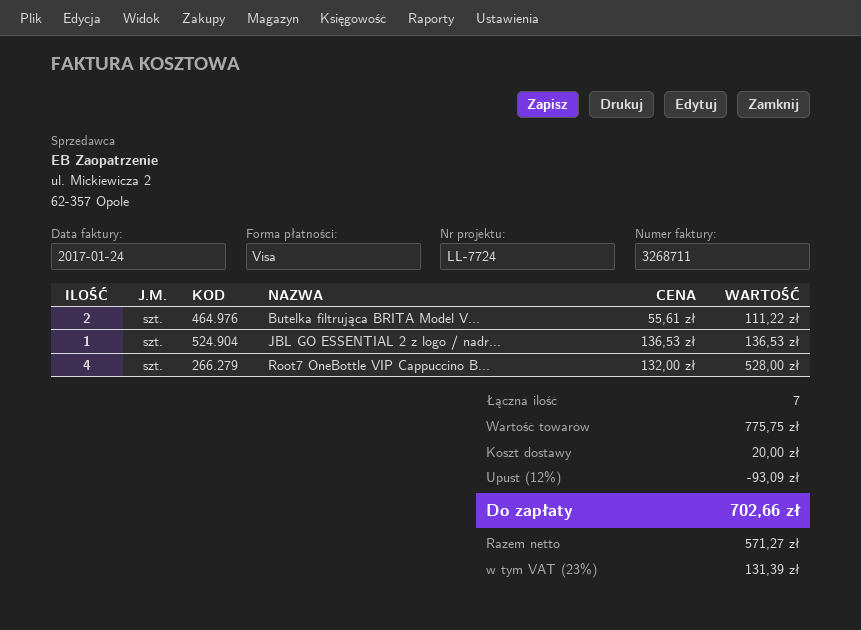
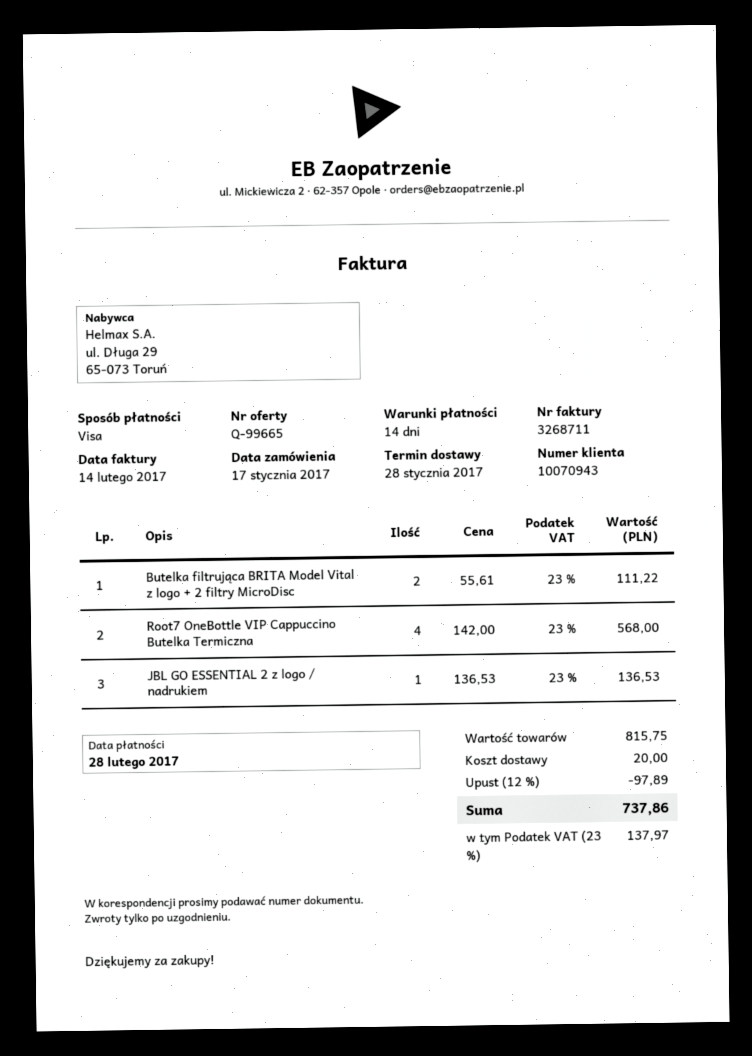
invoice date: 2017-01-24 -> 2017-02-14
Root7 OneBottle VIP Cappuccino B...: 4 x 132.00 = 528.00 -> 4 x 142.00 = 568.00
subtotal: 775.75 -> 815.75
discount: 12% = 93.09 -> 12% = 97.89
tax: 23% = 131.39 -> 23% = 137.97
total: 702.66 -> 737.86

